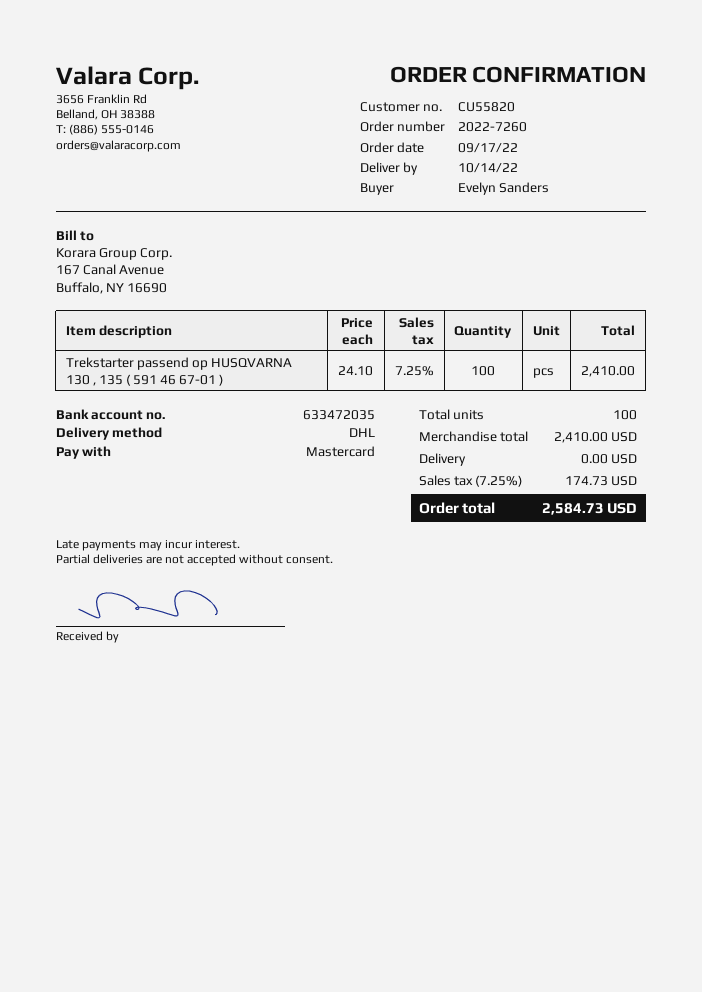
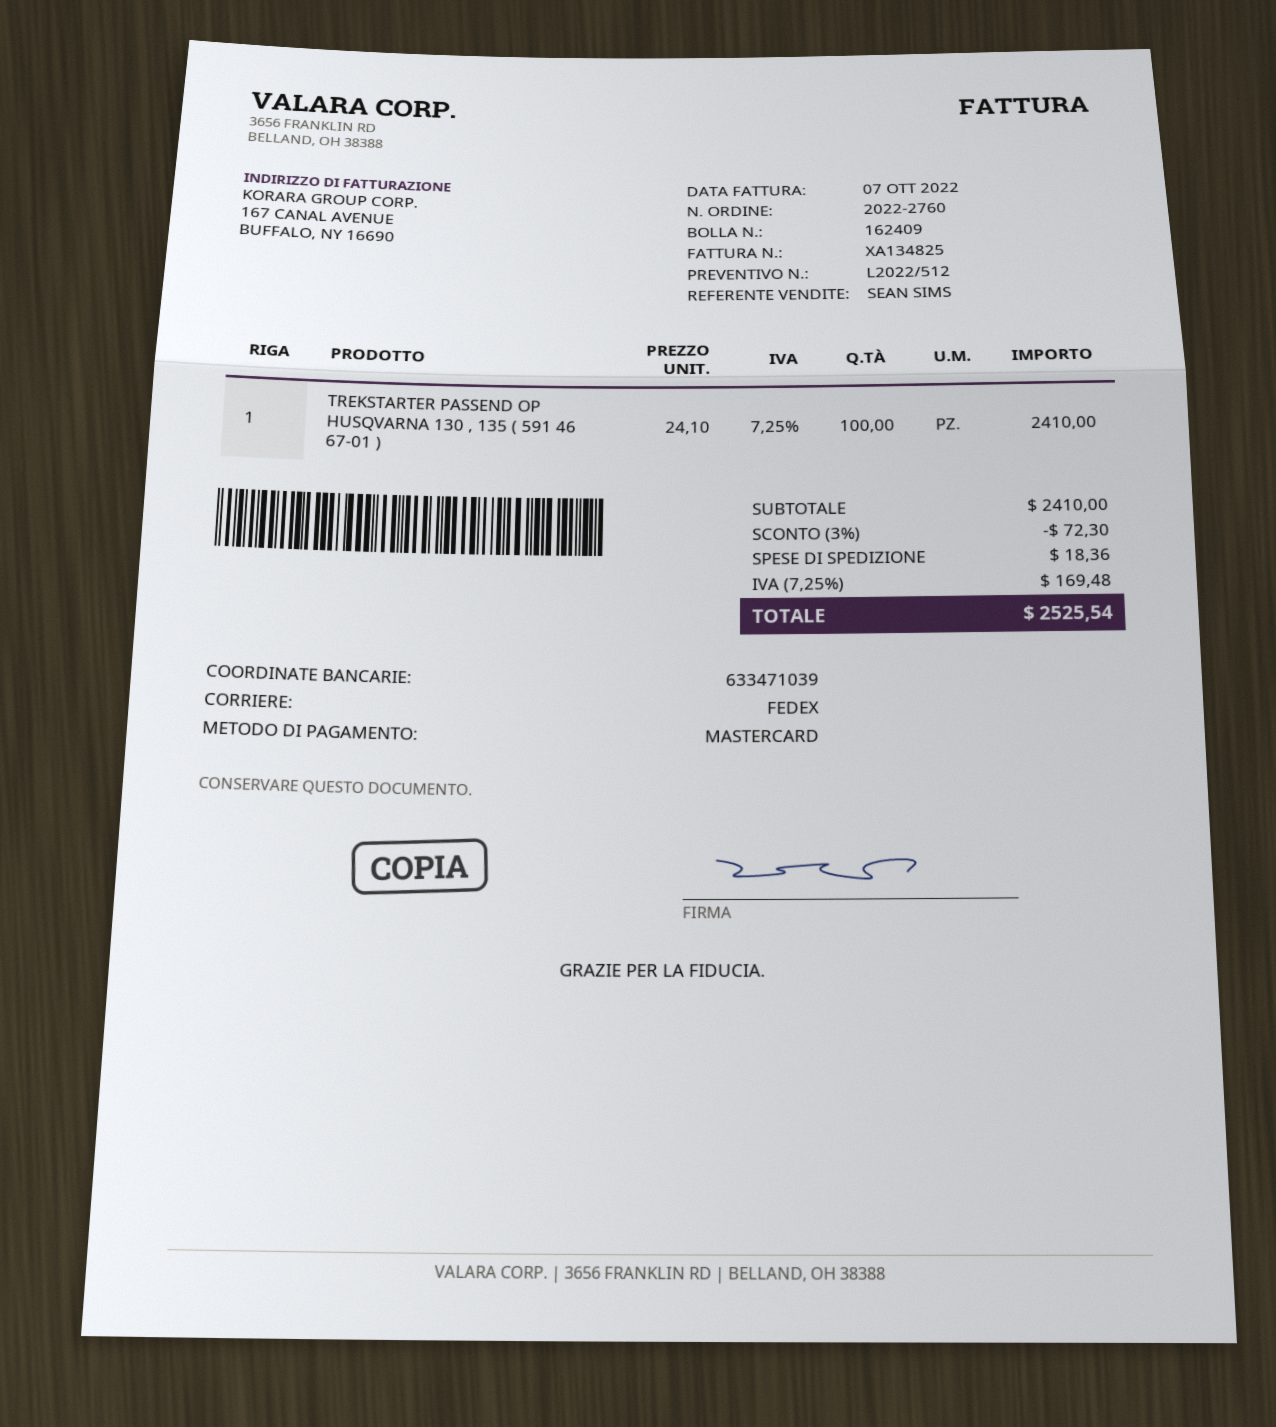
order number: 2022-7260 -> 2022-2760
bank account: 633472035 -> 633471039
shipping method: DHL -> FedEx
discount: none -> 3% = 72.30
shipping: 0.00 -> 18.36
tax: 7.25% = 174.73 -> 7.25% = 169.48
total: 2584.73 -> 2525.54

